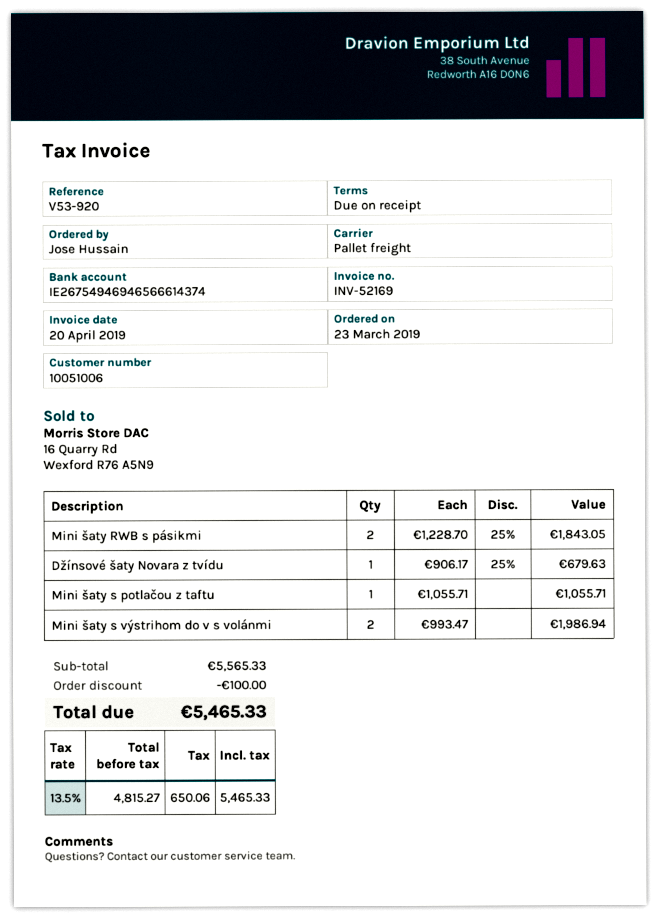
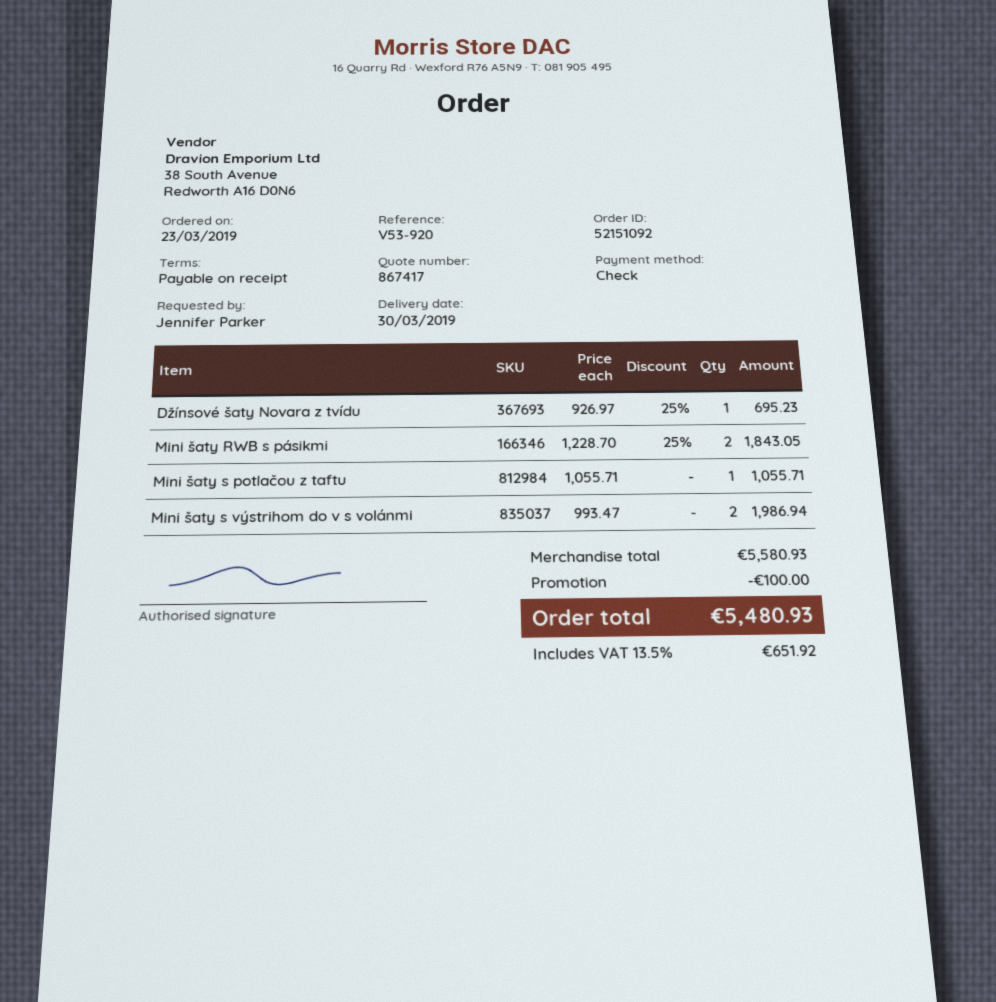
ordered by: Jose Hussain -> Jennifer Parker
Džínsové šaty Novara z tvídu: 1 x 906.17 - 25% = 679.63 -> 1 x 926.97 - 25% = 695.23
subtotal: 5565.33 -> 5580.93
tax: 13.5% = 650.06 -> 13.5% = 651.92
total: 5465.33 -> 5480.93

